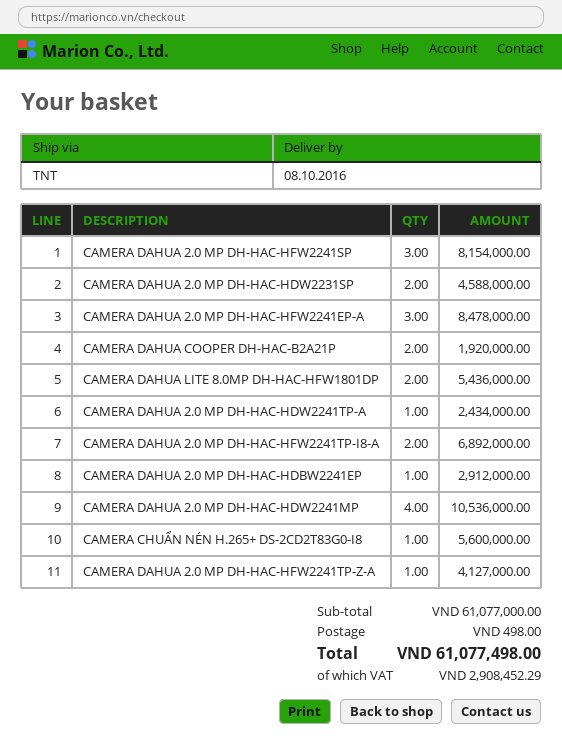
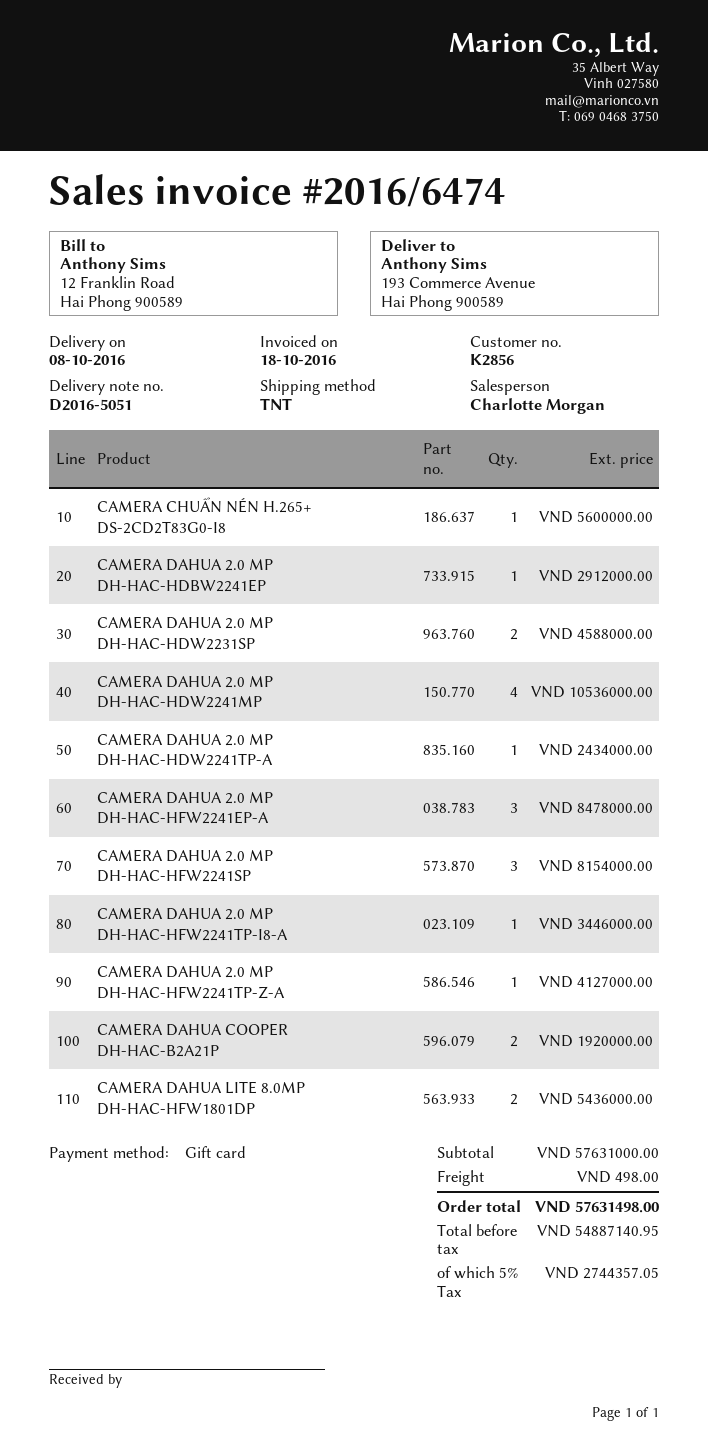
CAMERA DAHUA 2.0 MP DH-HAC-HFW2241TP-I8-A: 2 for 6892000.00 -> 1 for 3446000.00
subtotal: 61077000.00 -> 57631000.00
tax: 2908452.29 -> 2744357.05
total: 61077498.00 -> 57631498.00

